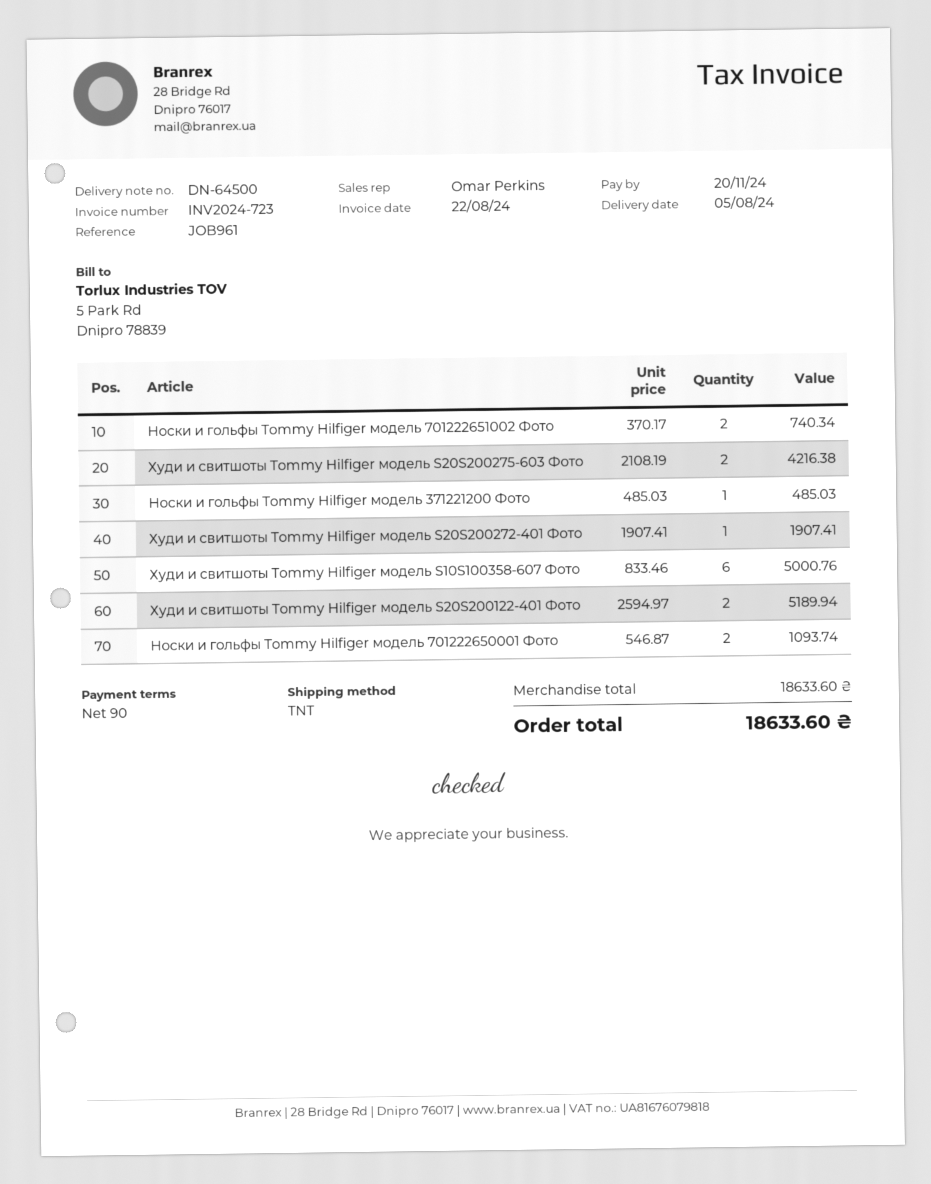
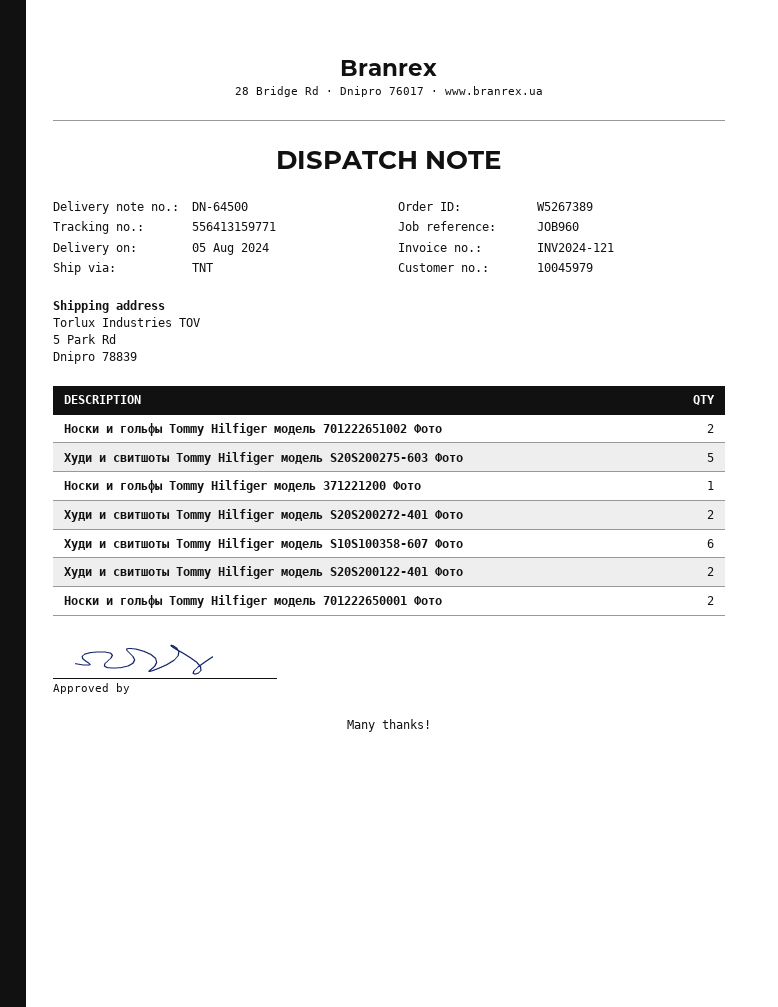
invoice number: INV2024-723 -> INV2024-121
reference: JOB961 -> JOB960
Худи и свитшоты Tommy Hilfiger модель S20S200275-603 Фото: 2 -> 5
Худи и свитшоты Tommy Hilfiger модель S20S200272-401 Фото: 1 -> 2

